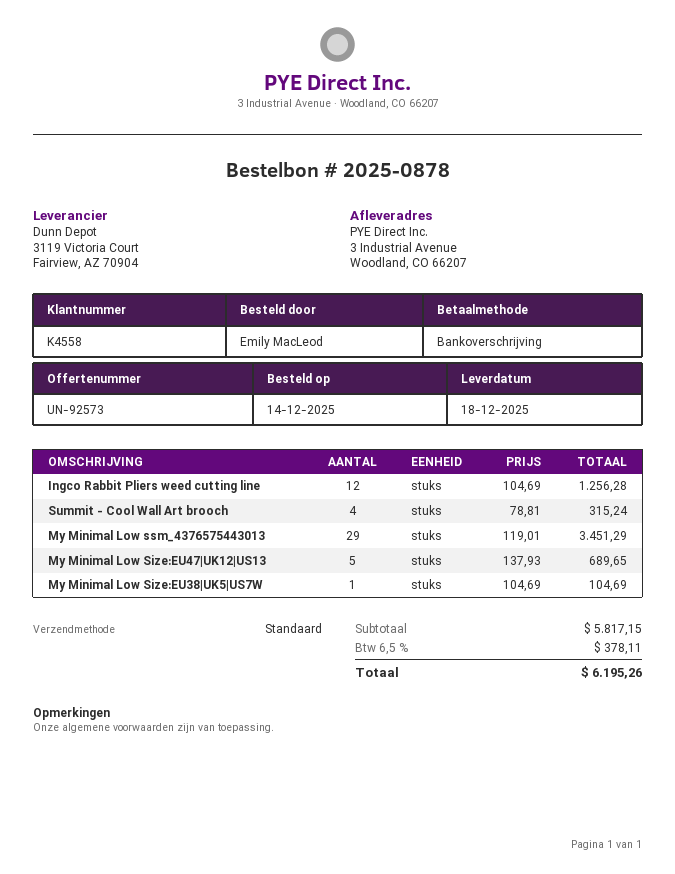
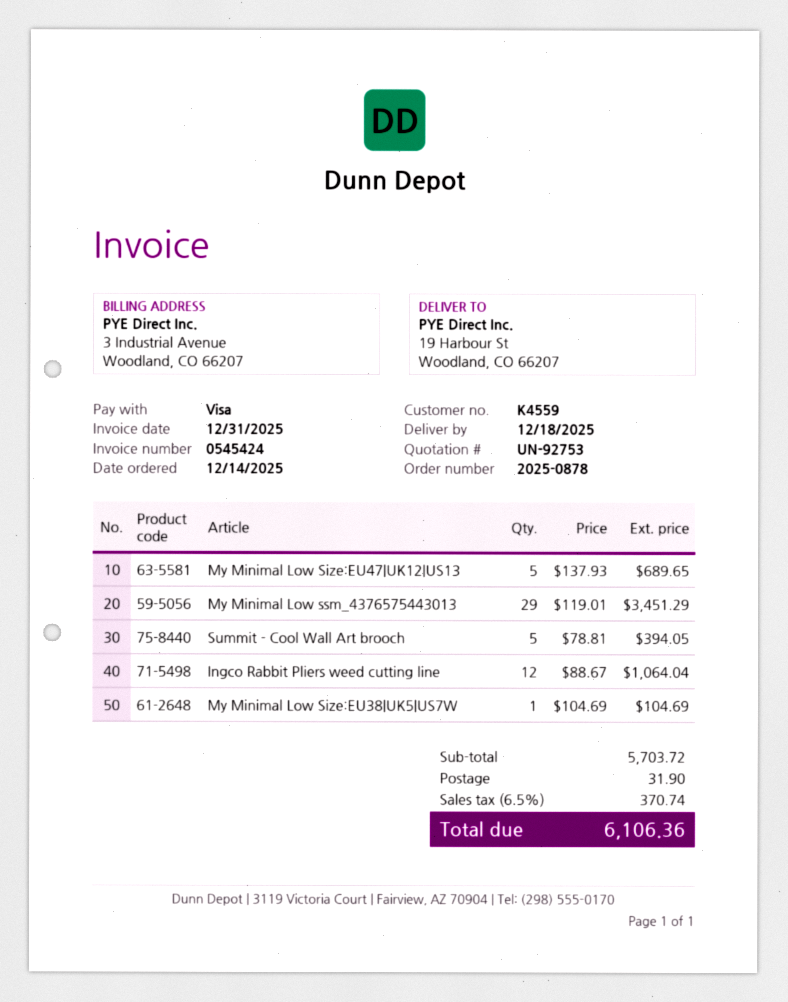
quote number: UN-92573 -> UN-92753
customer number: K4558 -> K4559
payment method: bank transfer -> Visa
ship to: 3 Industrial Avenue, Woodland, CO 66207 -> 19 Harbour St, Woodland, CO 66207
Ingco Rabbit Pliers weed cutting line: 12 x 104.69 = 1256.28 -> 12 x 88.67 = 1064.04
Summit - Cool Wall Art brooch: 4 x 78.81 = 315.24 -> 5 x 78.81 = 394.05
subtotal: 5817.15 -> 5703.72
shipping: none -> 31.90
tax: 6.5% = 378.11 -> 6.5% = 370.74
total: 6195.26 -> 6106.36

